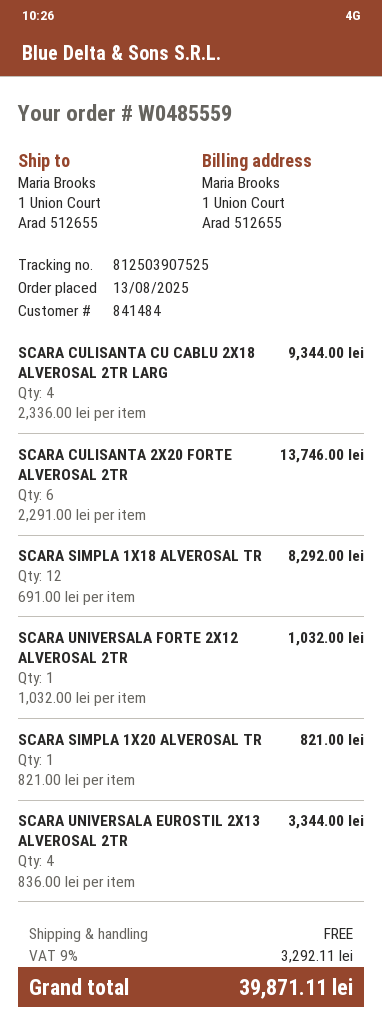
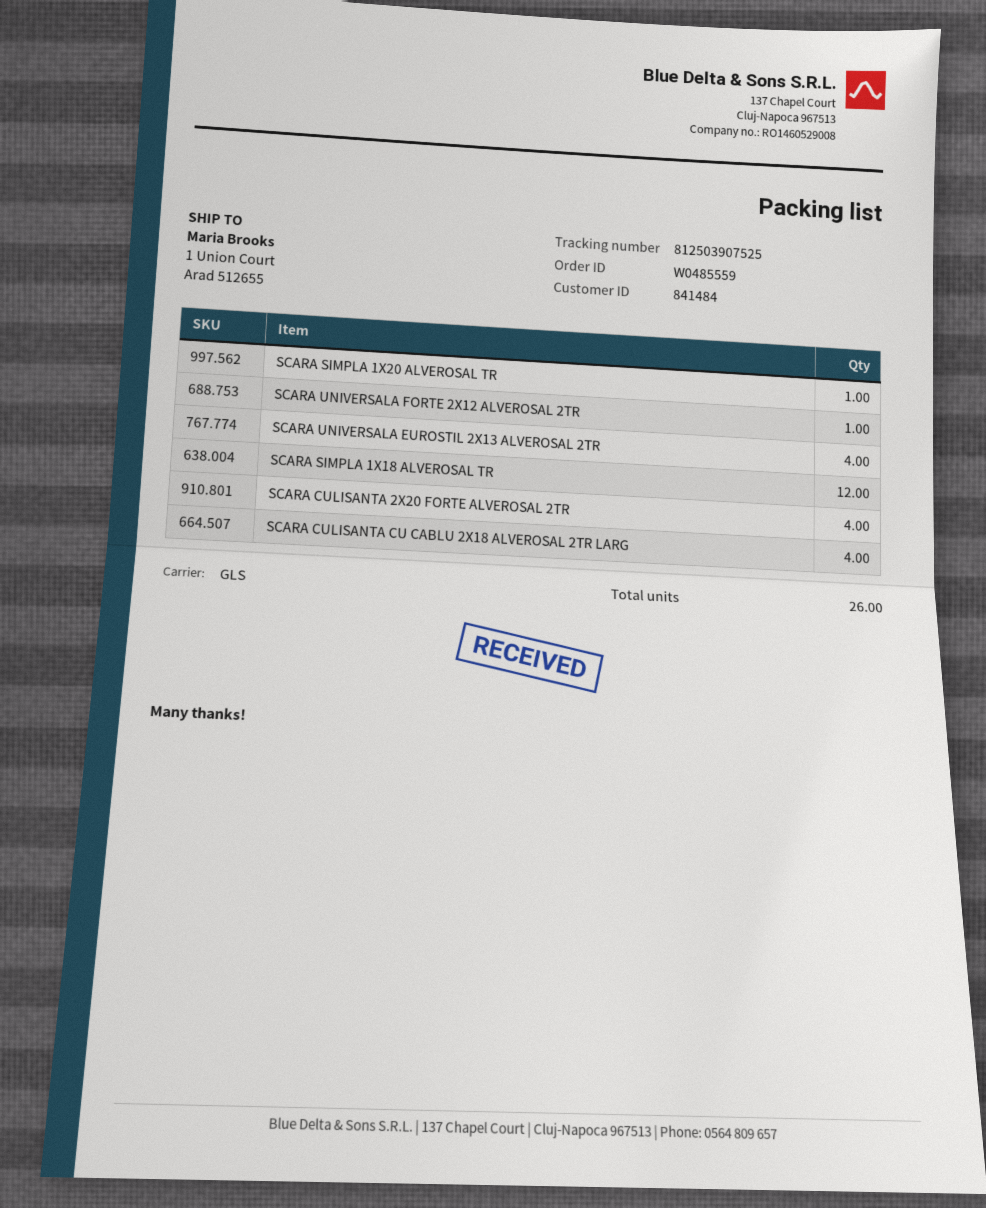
SCARA CULISANTA 2X20 FORTE ALVEROSAL 2TR: 6 -> 4

